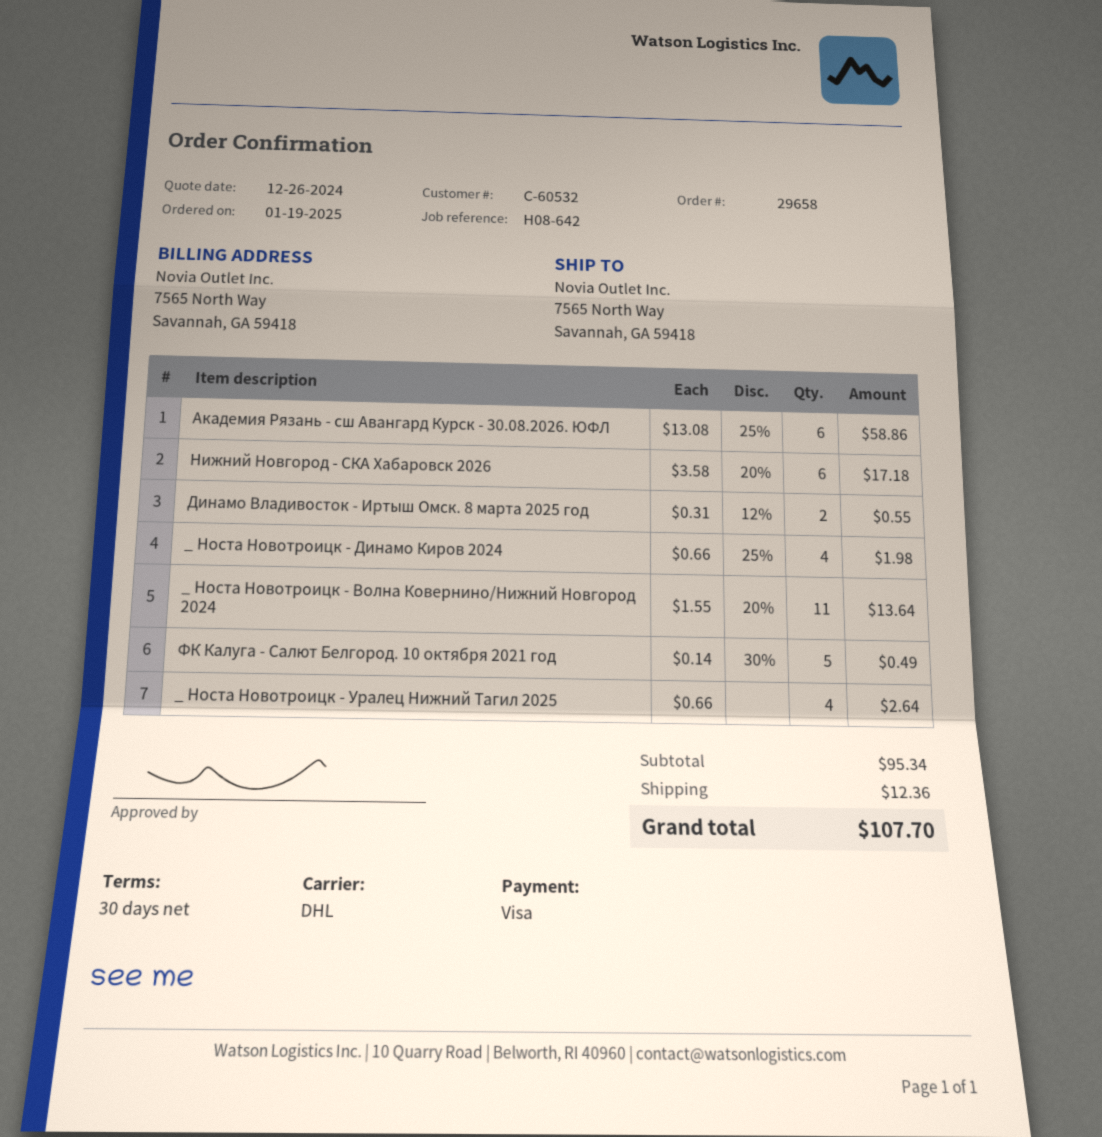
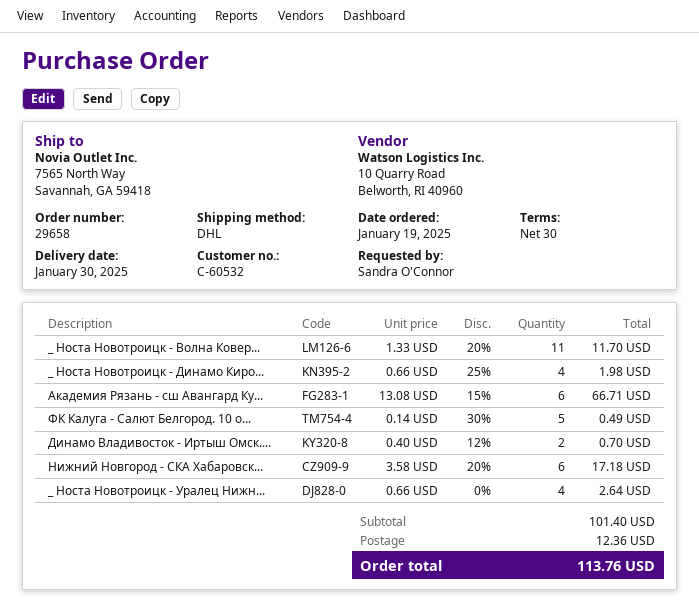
Академия Рязань - сш Авангард Курск - 30.08.2026. ЮФЛ: 6 x 13.08 - 25% = 58.86 -> 6 x 13.08 - 15% = 66.71
Динамо Владивосток - Иртыш Омск. 8 марта 2025 год: 2 x 0.31 - 12% = 0.55 -> 2 x 0.40 - 12% = 0.70
_ Носта Новотроицк - Волна Ковернино/Нижний Новгород 2024: 11 x 1.55 - 20% = 13.64 -> 11 x 1.33 - 20% = 11.70
subtotal: 95.34 -> 101.40
total: 107.70 -> 113.76

